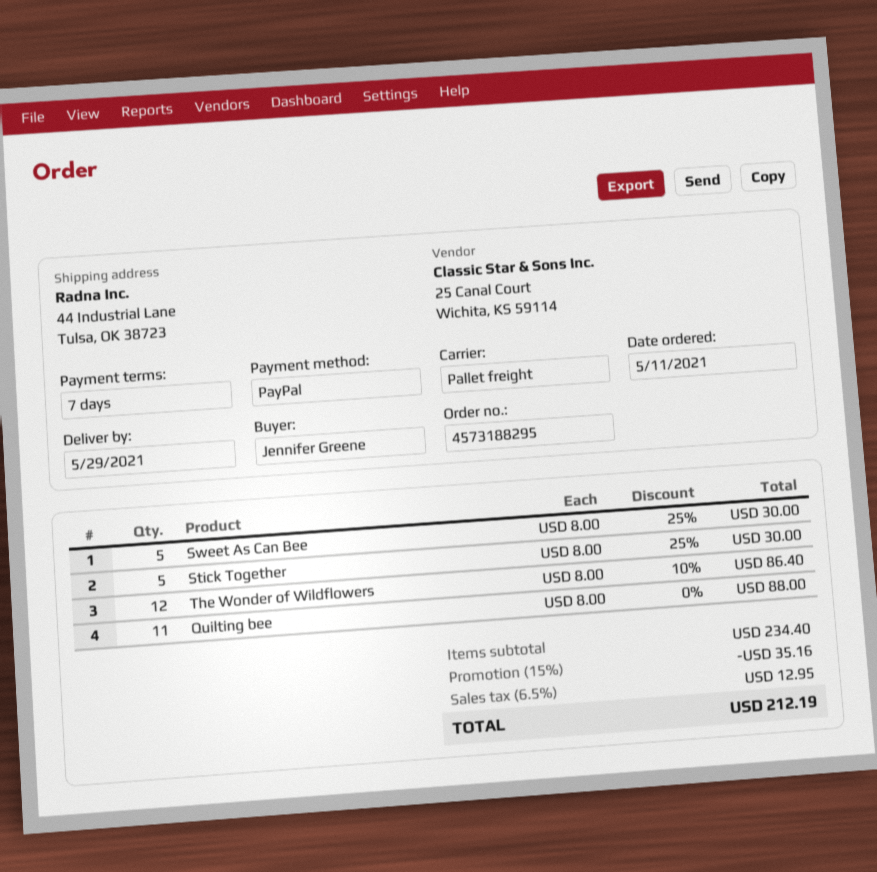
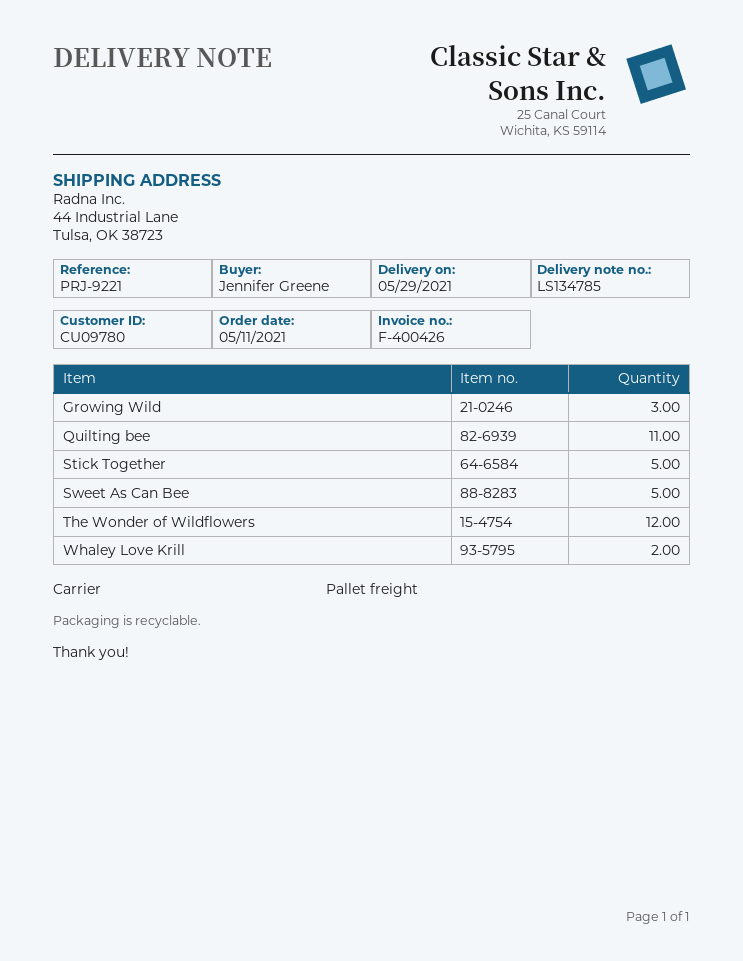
Growing Wild: none -> 3
Whaley Love Krill: none -> 2

